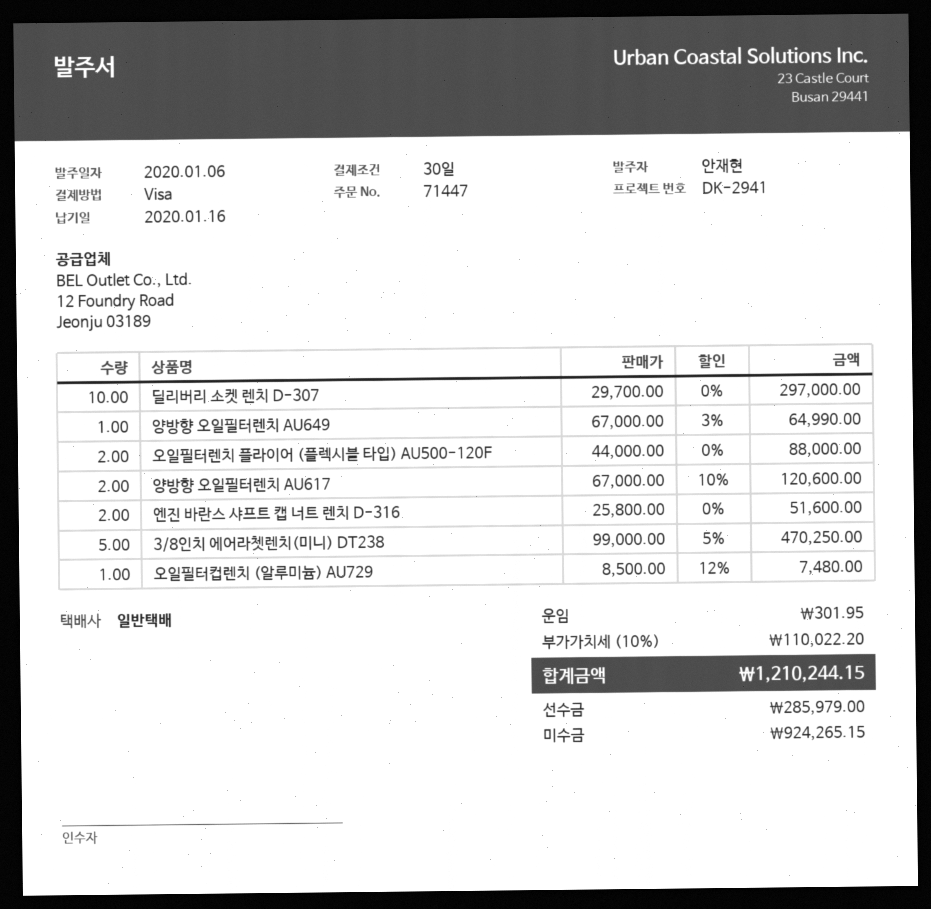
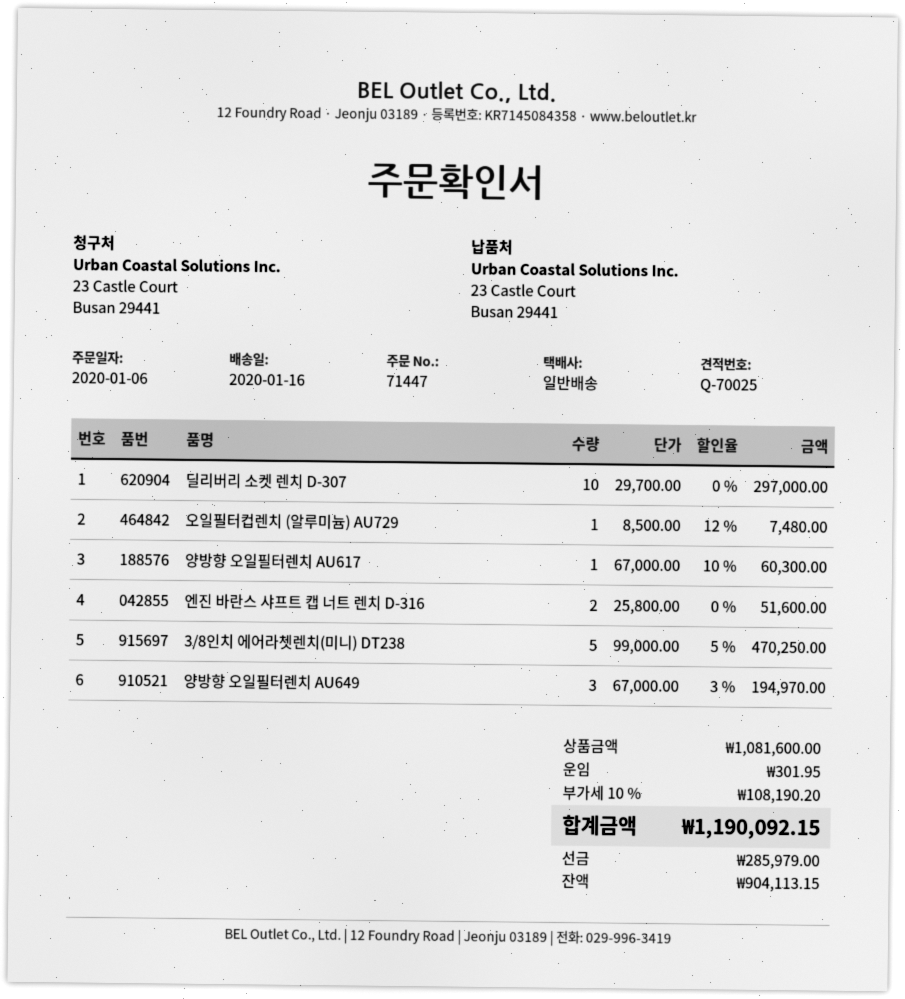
양방향 오일필터렌치 AU649: 1 x 67000.00 - 3% = 64990.00 -> 3 x 67000.00 - 3% = 194970.00
오일필터렌치 플라이어 (플렉시블 타입) AU500-120F: 2 x 44000.00 = 88000.00 -> none
양방향 오일필터렌치 AU617: 2 x 67000.00 - 10% = 120600.00 -> 1 x 67000.00 - 10% = 60300.00
tax: 10% = 110022.20 -> 10% = 108190.20
total: 1210244.15 -> 1190092.15
balance: 924265.15 -> 904113.15

